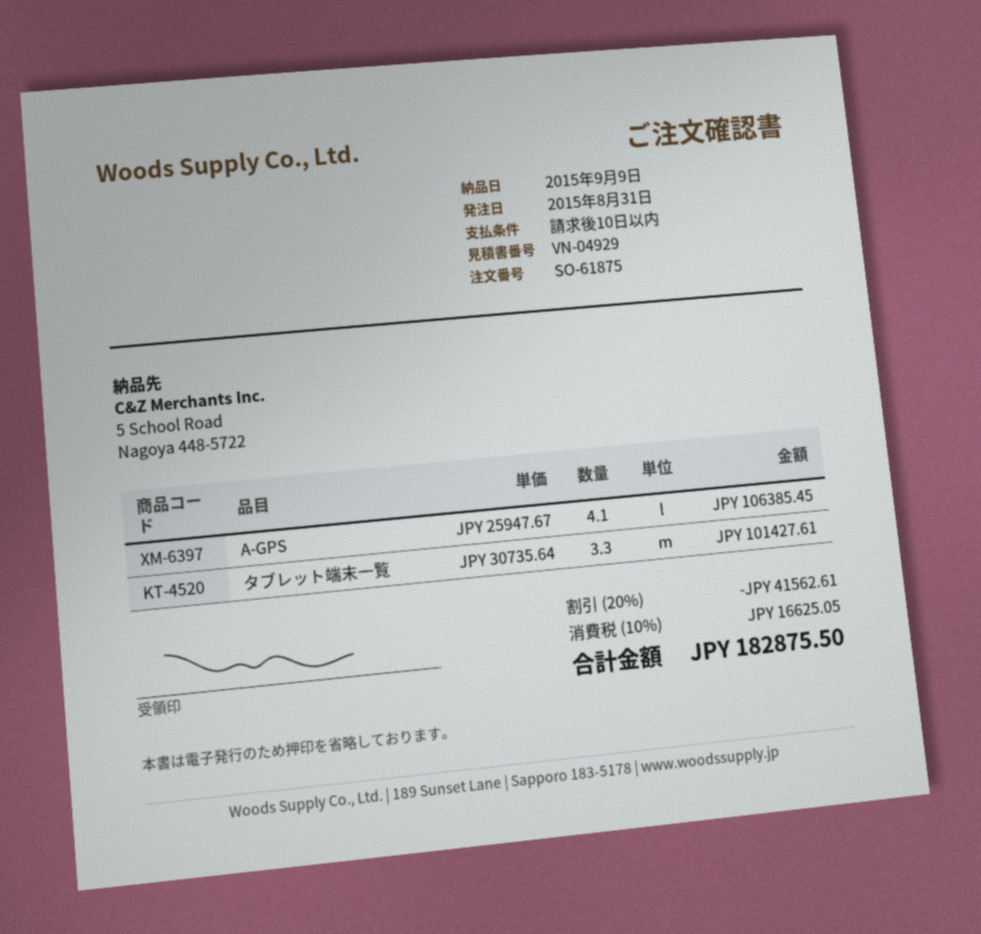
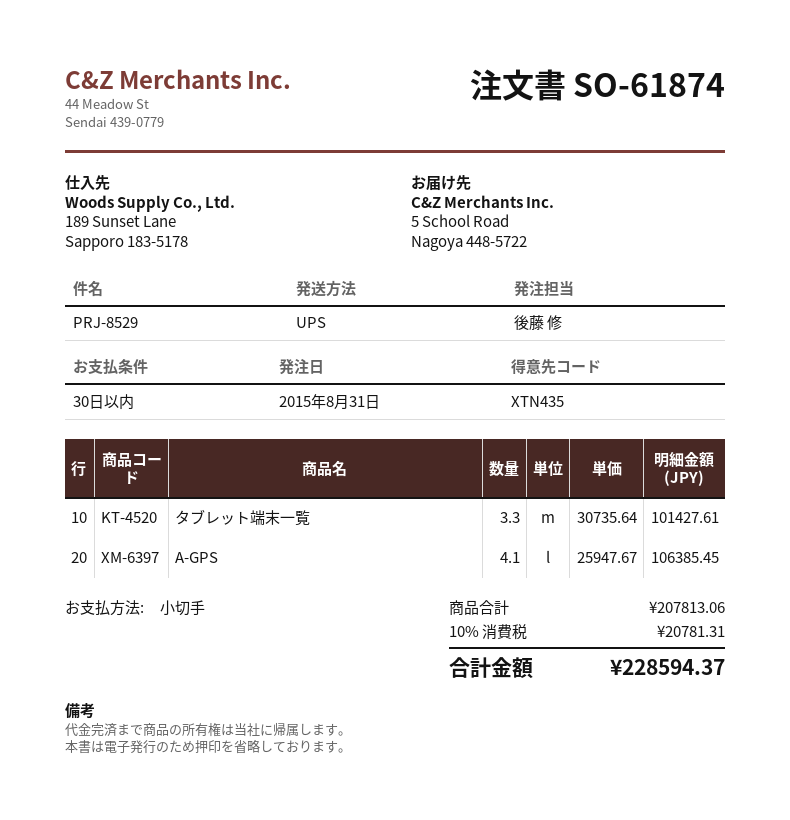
order number: SO-61875 -> SO-61874
payment terms: 10 days -> 30 days
discount: 20% = 41562.61 -> none
tax: 10% = 16625.05 -> 10% = 20781.31
total: 182875.50 -> 228594.37

